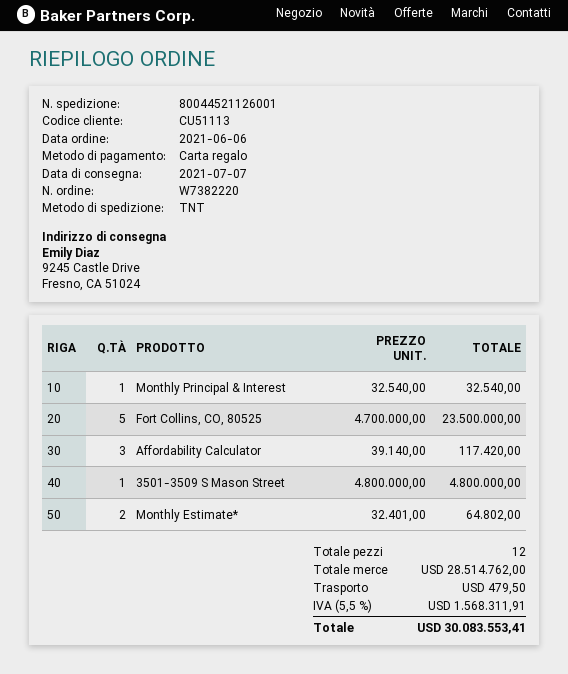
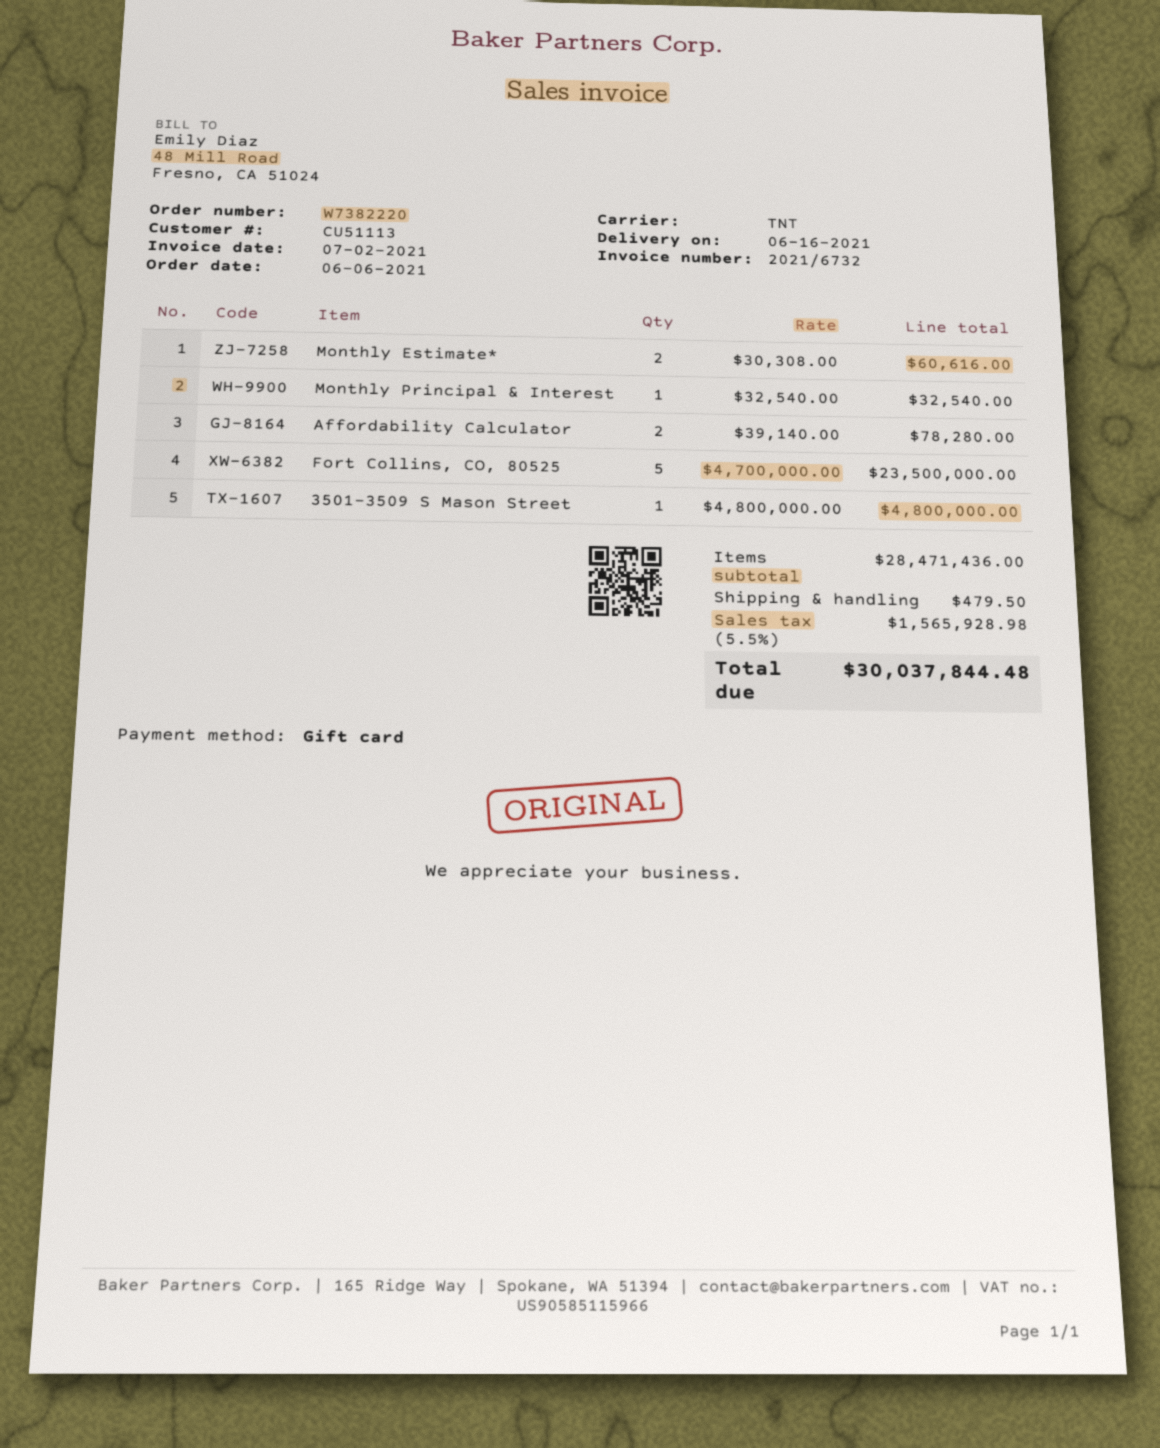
delivery date: 2021-07-07 -> 2021-06-16
Affordability Calculator: 3 x 39140.00 = 117420.00 -> 2 x 39140.00 = 78280.00
Monthly Estimate*: 2 x 32401.00 = 64802.00 -> 2 x 30308.00 = 60616.00
subtotal: 28514762.00 -> 28471436.00
tax: 5.5% = 1568311.91 -> 5.5% = 1565928.98
total: 30083553.41 -> 30037844.48

